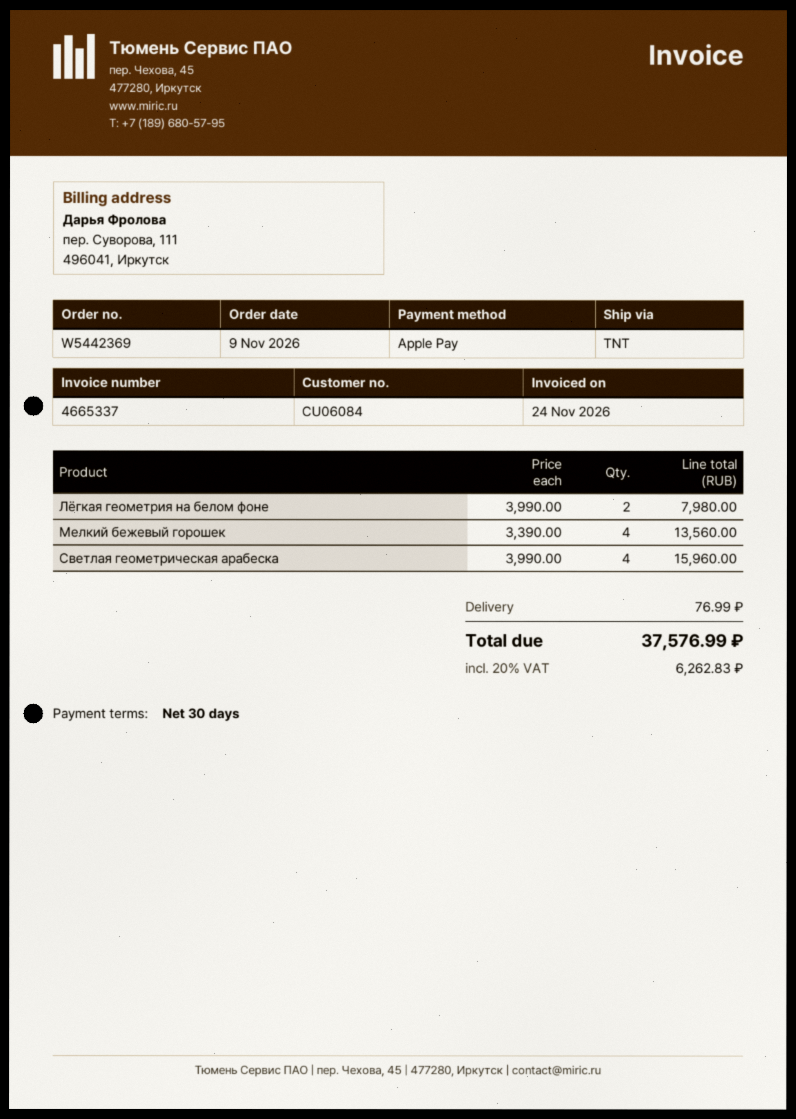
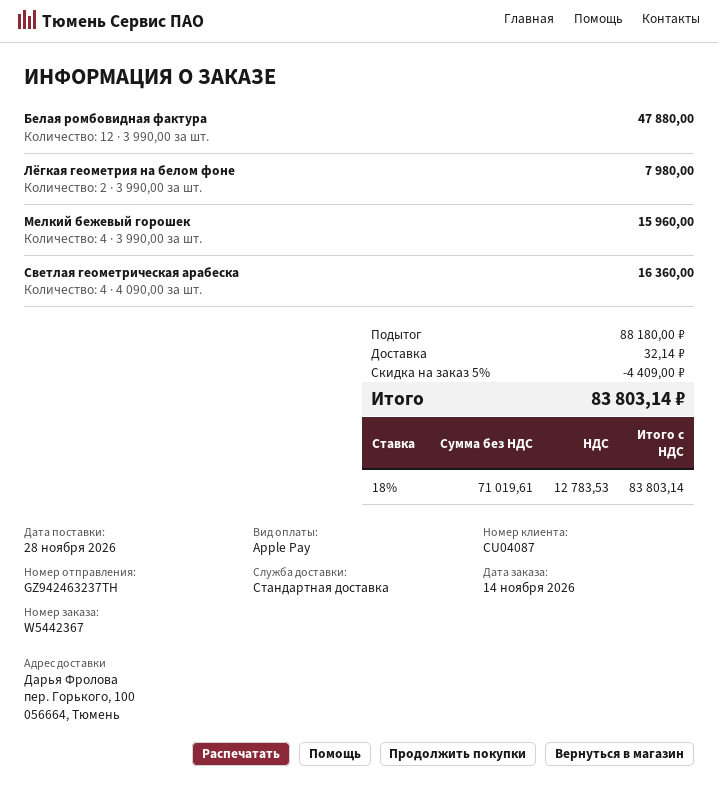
order number: W5442369 -> W5442367
order date: 2026-11-09 -> 2026-11-14
customer number: CU06084 -> CU04087
shipping method: TNT -> standard
Мелкий бежевый горошек: 4 x 3390.00 = 13560.00 -> 4 x 3990.00 = 15960.00
Светлая геометрическая арабеска: 4 x 3990.00 = 15960.00 -> 4 x 4090.00 = 16360.00
Белая ромбовидная фактура: none -> 12 x 3990.00 = 47880.00
discount: none -> 5% = 4409.00
shipping: 76.99 -> 32.14
tax: 20% = 6262.83 -> 18% = 12783.53
total: 37576.99 -> 83803.14

